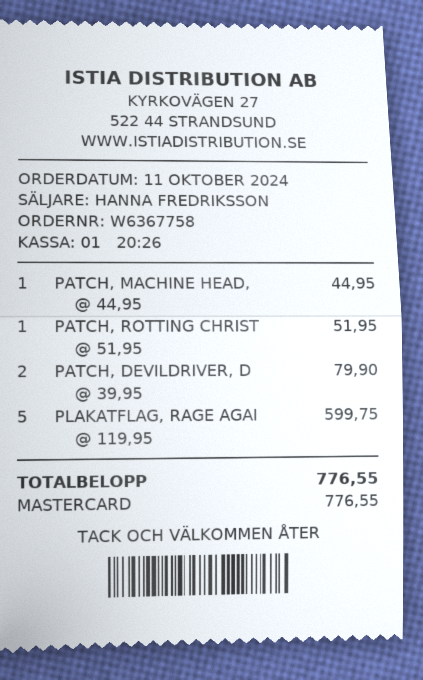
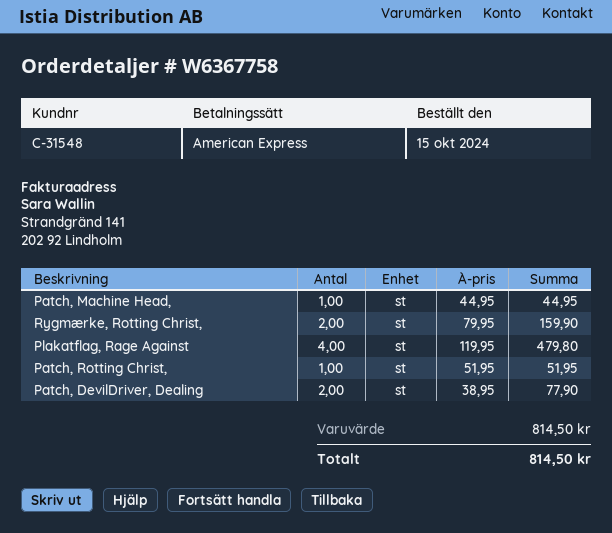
order date: 2024-10-11 -> 2024-10-15
payment method: Mastercard -> American Express
PATCH, DEVILDRIVER, D: 2 x 39.95 = 79.90 -> 2 x 38.95 = 77.90
PLAKATFLAG, RAGE AGAI: 5 x 119.95 = 599.75 -> 4 x 119.95 = 479.80
Rygmærke, Rotting Christ,: none -> 2 x 79.95 = 159.90
total: 776.55 -> 814.50

